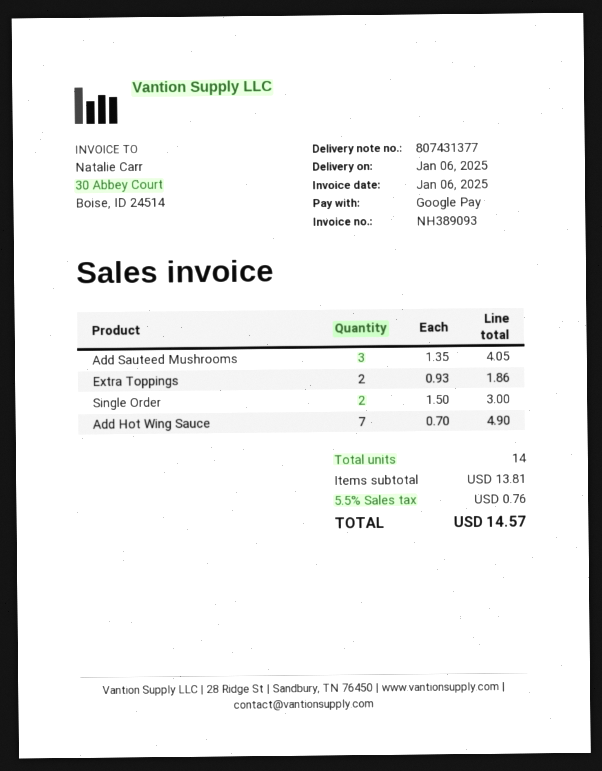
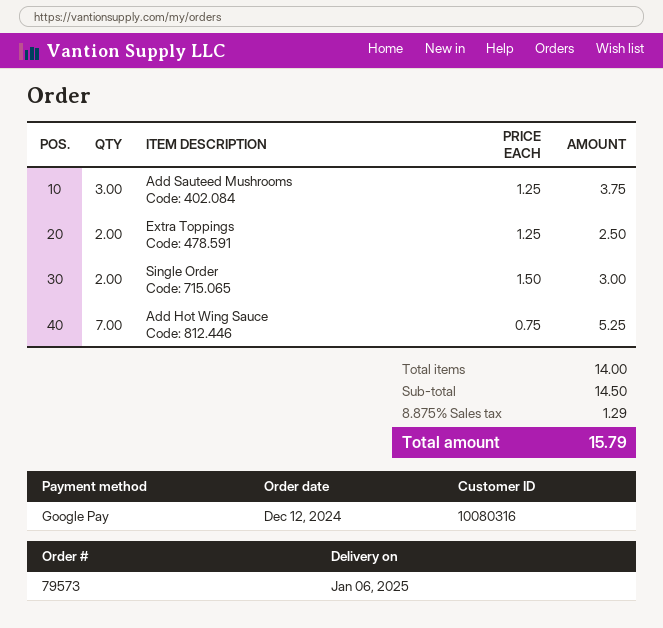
Add Sauteed Mushrooms: 3 x 1.35 = 4.05 -> 3 x 1.25 = 3.75
Extra Toppings: 2 x 0.93 = 1.86 -> 2 x 1.25 = 2.50
Add Hot Wing Sauce: 7 x 0.70 = 4.90 -> 7 x 0.75 = 5.25
subtotal: 13.81 -> 14.50
tax: 5.5% = 0.76 -> 8.875% = 1.29
total: 14.57 -> 15.79

